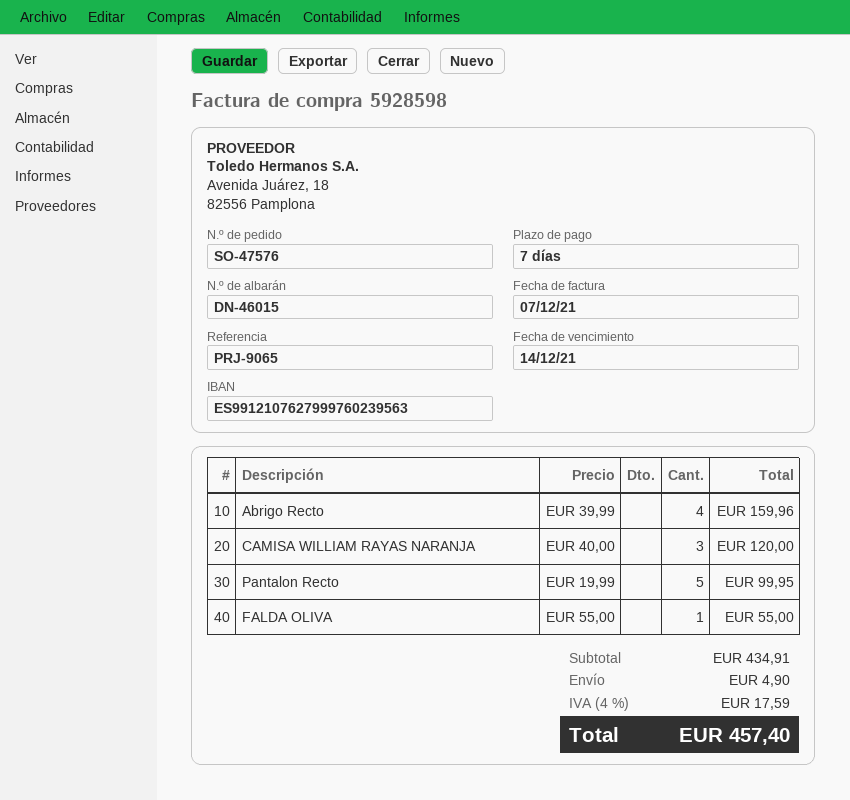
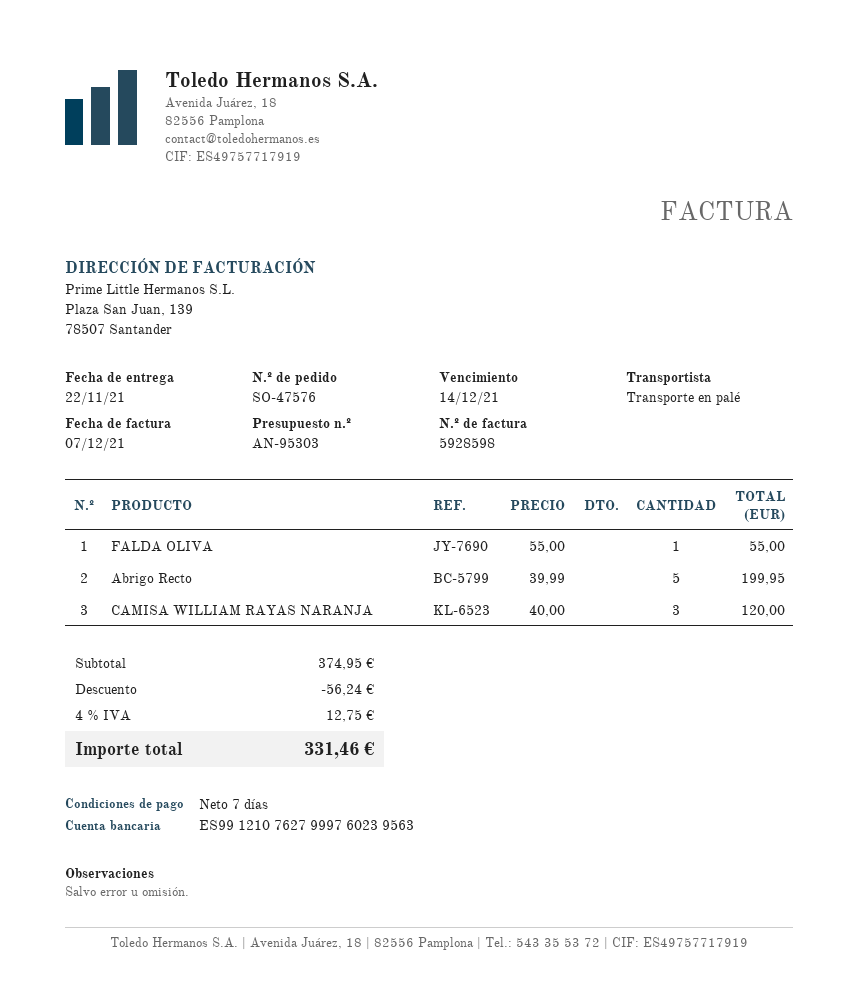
Abrigo Recto: 4 x 39.99 = 159.96 -> 5 x 39.99 = 199.95
Pantalon Recto: 5 x 19.99 = 99.95 -> none
subtotal: 434.91 -> 374.95
discount: none -> 56.24
shipping: 4.90 -> none
tax: 4% = 17.59 -> 4% = 12.75
total: 457.40 -> 331.46

